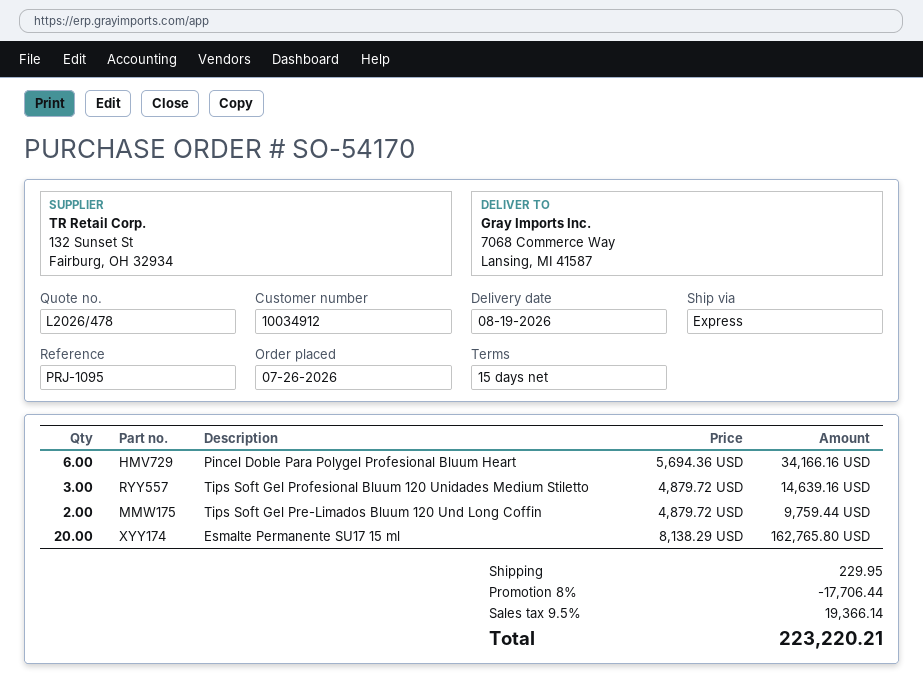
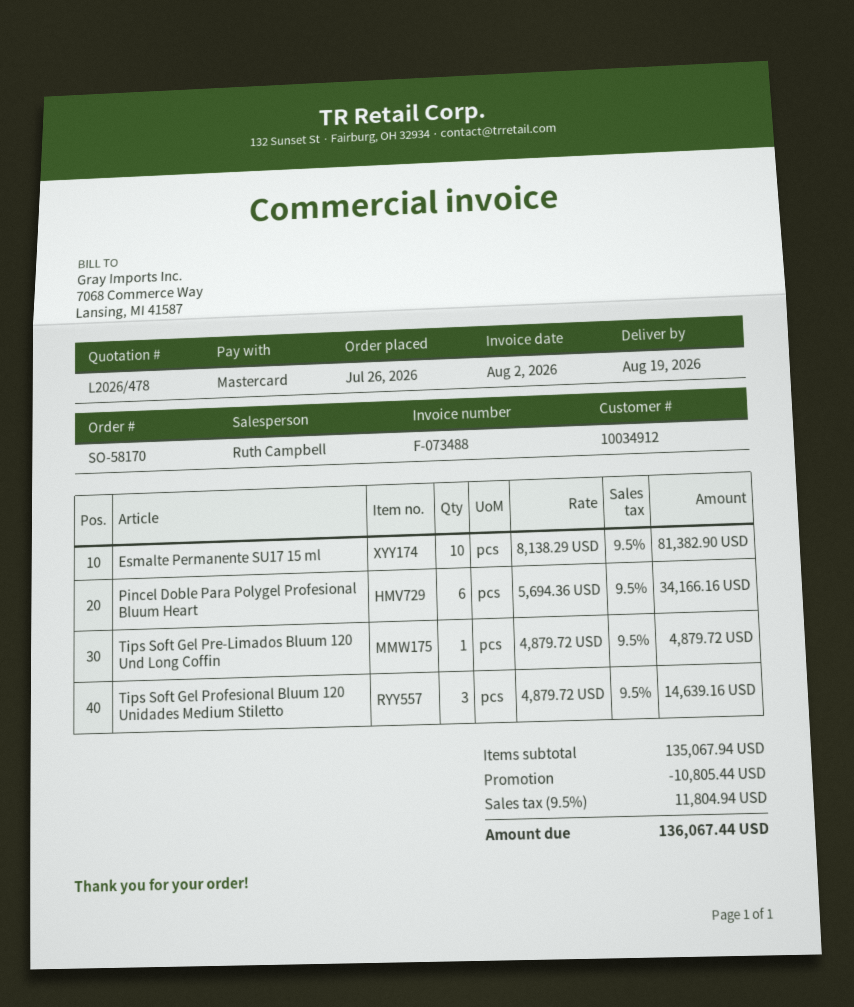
order number: SO-54170 -> SO-58170
Tips Soft Gel Pre-Limados Bluum 120 Und Long Coffin: 2 x 4879.72 = 9759.44 -> 1 x 4879.72 = 4879.72
Esmalte Permanente SU17 15 ml: 20 x 8138.29 = 162765.80 -> 10 x 8138.29 = 81382.90
discount: 17706.44 -> 10805.44
shipping: 229.95 -> none
tax: 9.5% = 19366.14 -> 9.5% = 11804.94
total: 223220.21 -> 136067.44

